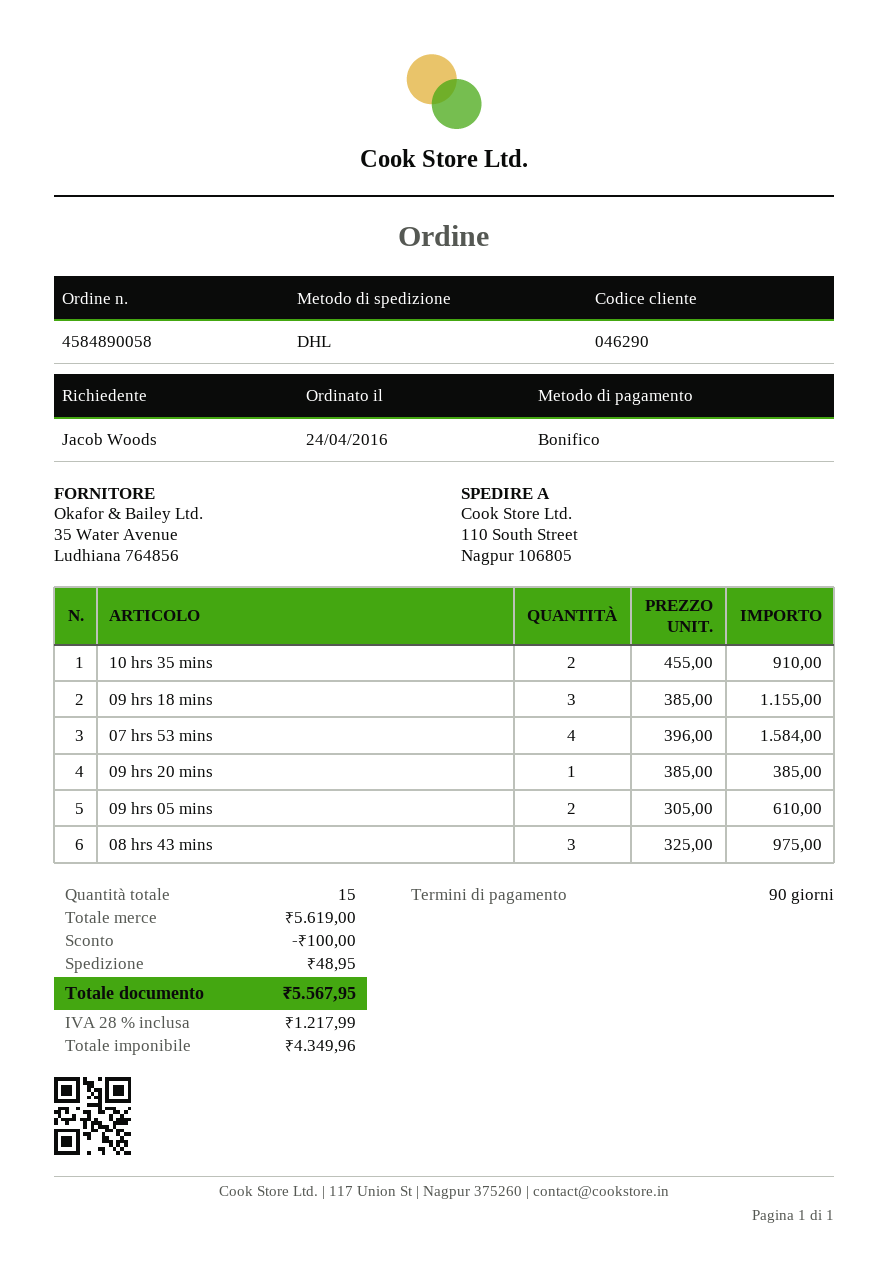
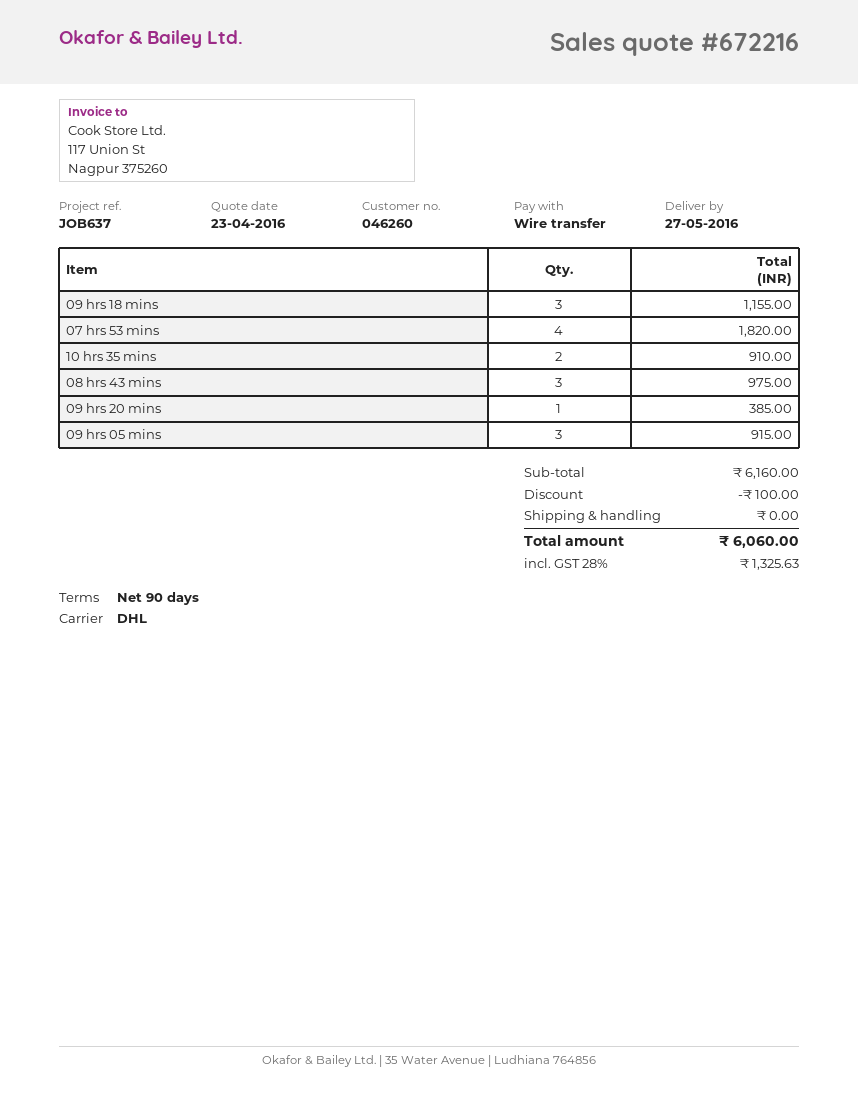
customer number: 046290 -> 046260
07 hrs 53 mins: 4 for 1584.00 -> 4 for 1820.00
09 hrs 05 mins: 2 for 610.00 -> 3 for 915.00
subtotal: 5619.00 -> 6160.00
shipping: 48.95 -> 0.00
tax: 28% = 1217.99 -> 28% = 1325.63
total: 5567.95 -> 6060.00

